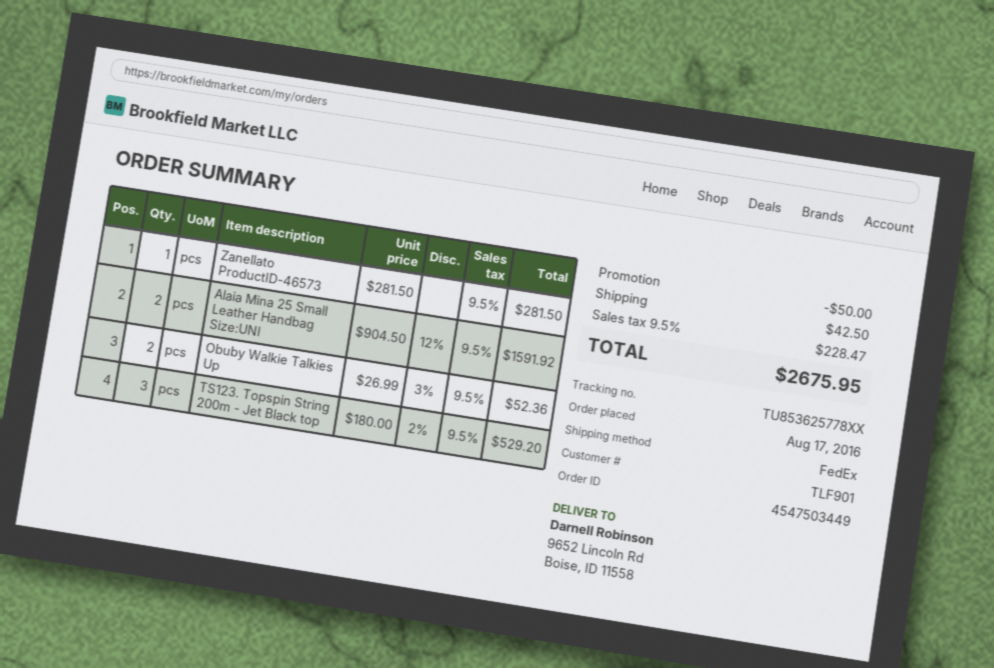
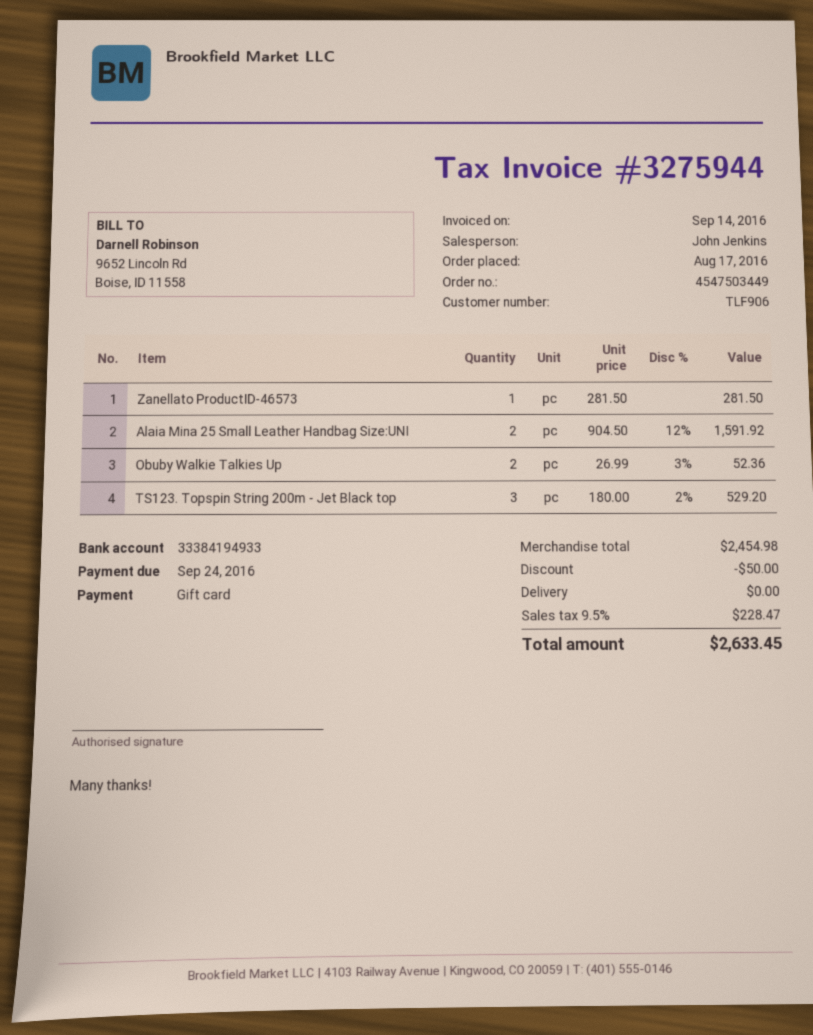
customer number: TLF901 -> TLF906
shipping: 42.50 -> 0.00
total: 2675.95 -> 2633.45

